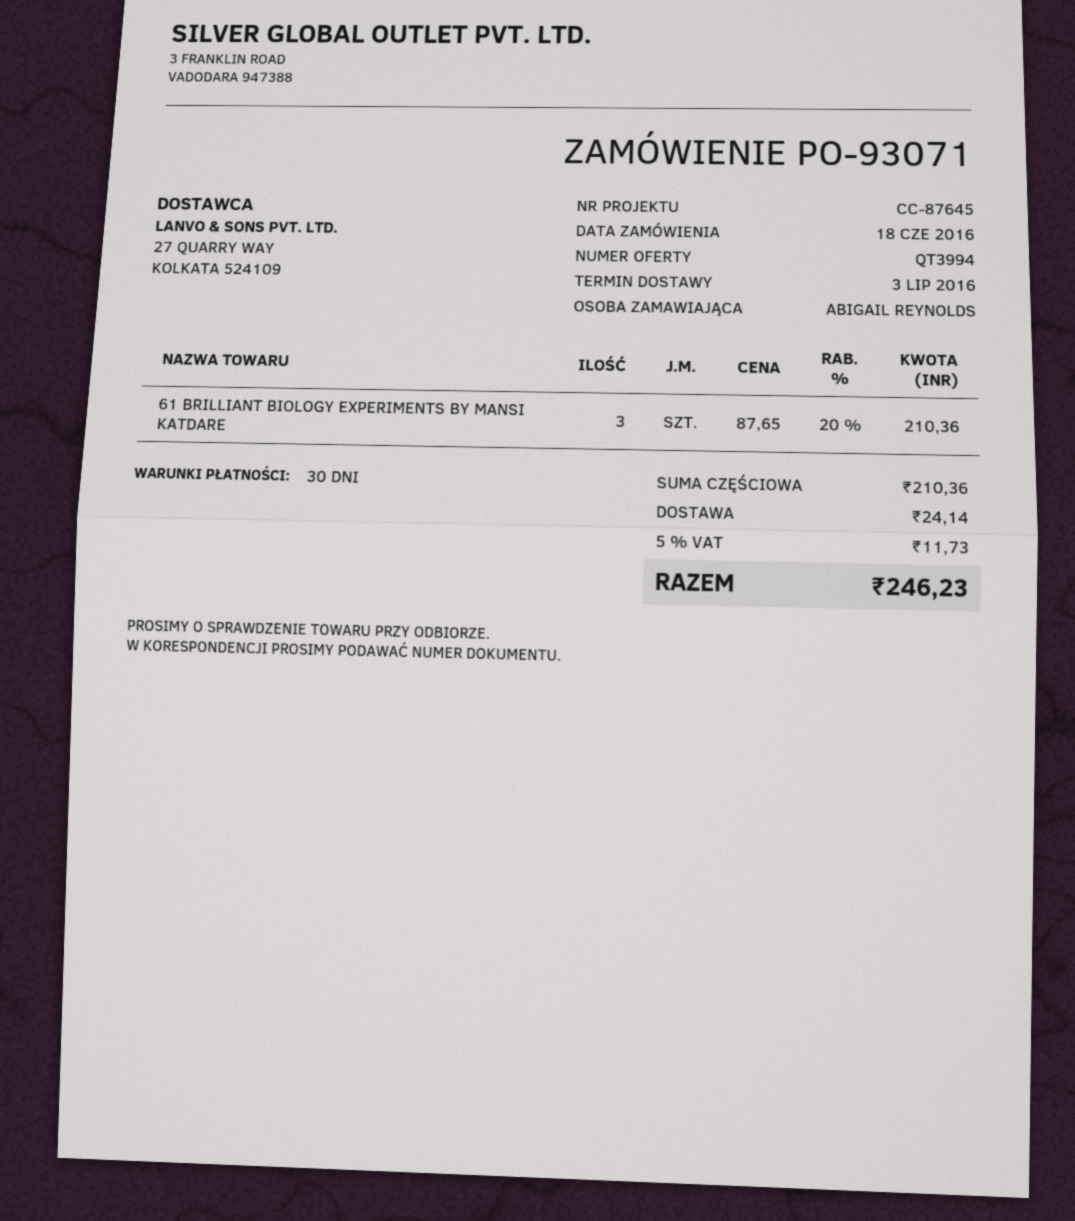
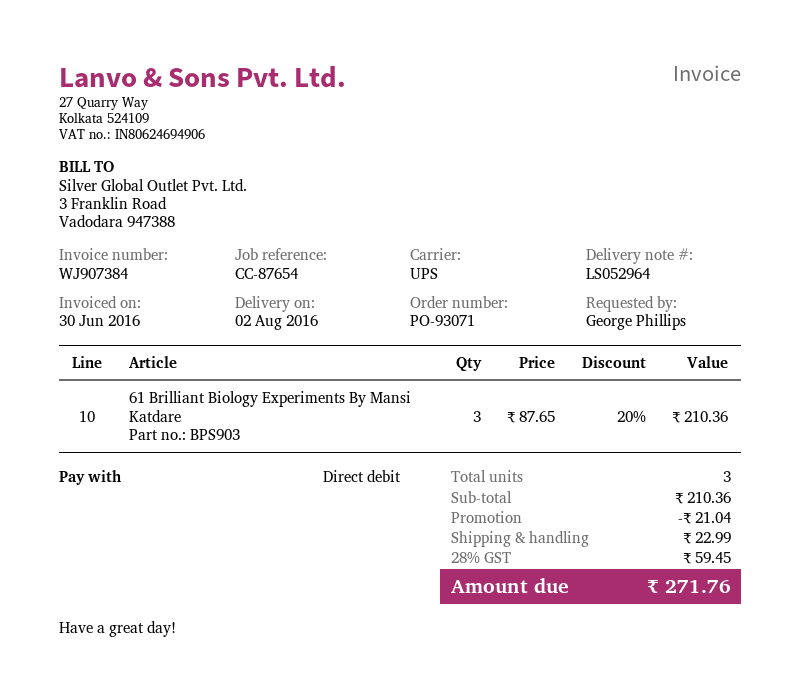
delivery date: 2016-07-03 -> 2016-08-02
reference: CC-87645 -> CC-87654
ordered by: ABIGAIL REYNOLDS -> George Phillips
discount: none -> 21.04
shipping: 24.14 -> 22.99
tax: 5% = 11.73 -> 28% = 59.45
total: 246.23 -> 271.76

